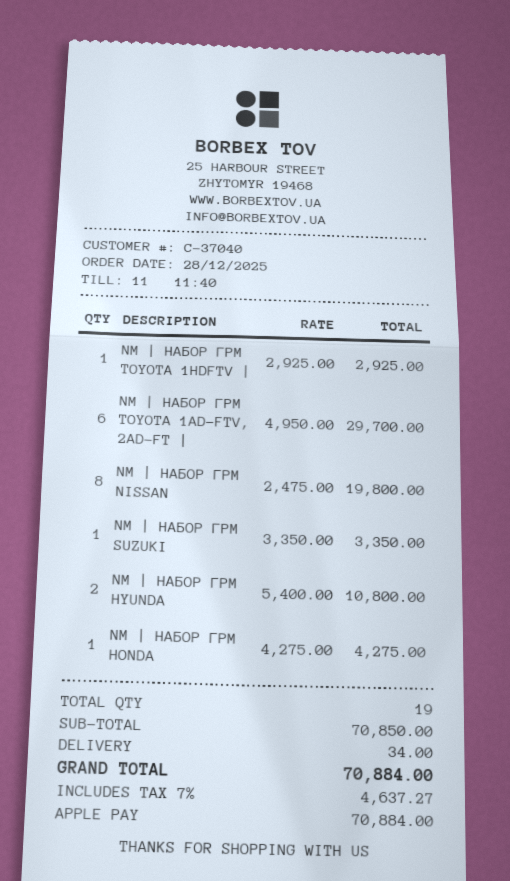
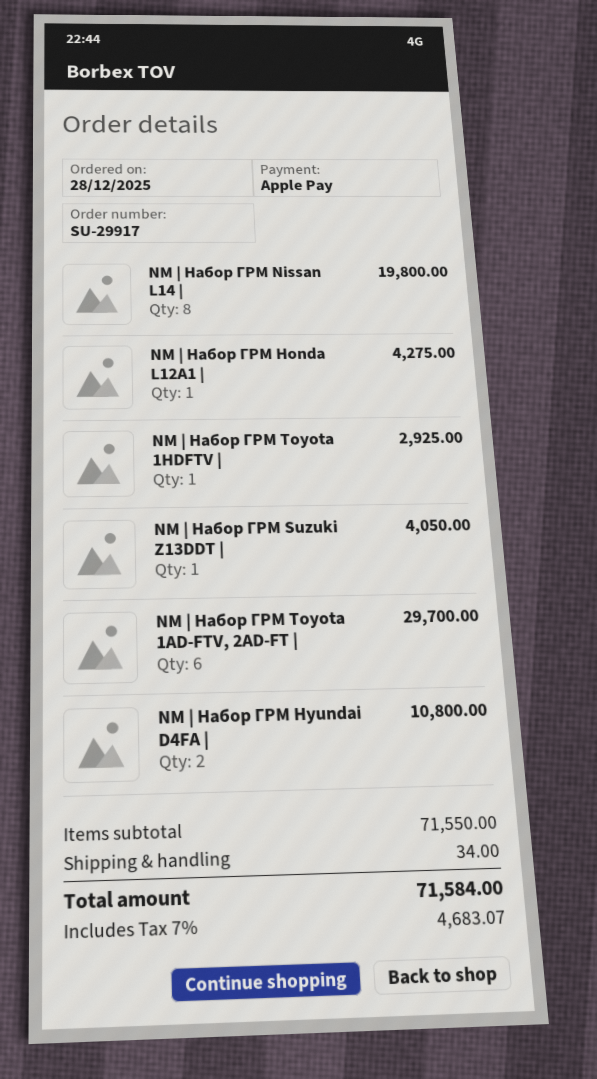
NM | НАБОР ГРМ SUZUKI: 1 for 3350.00 -> 1 for 4050.00
subtotal: 70850.00 -> 71550.00
tax: 7% = 4637.27 -> 7% = 4683.07
total: 70884.00 -> 71584.00

